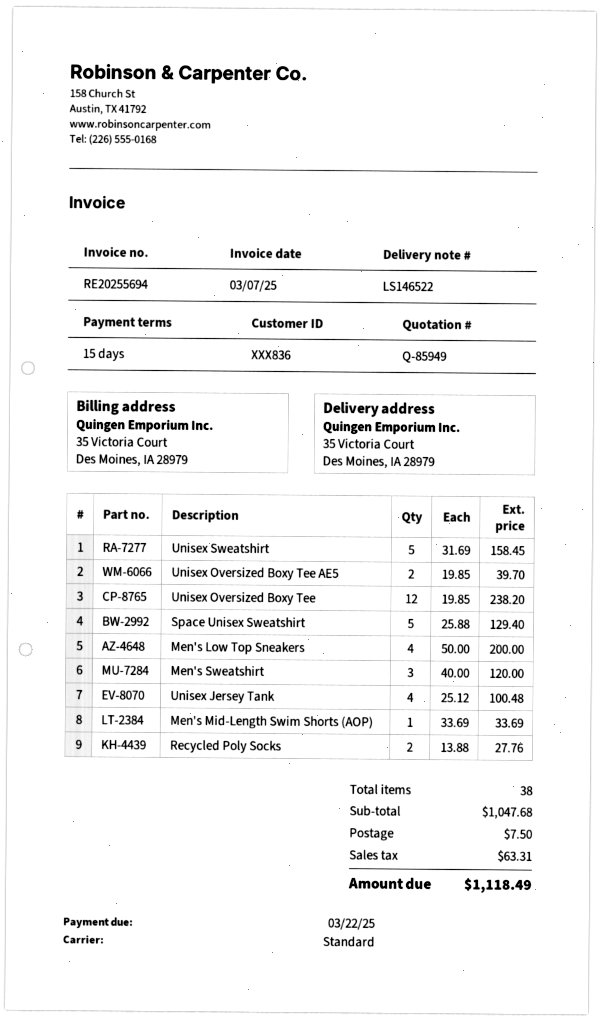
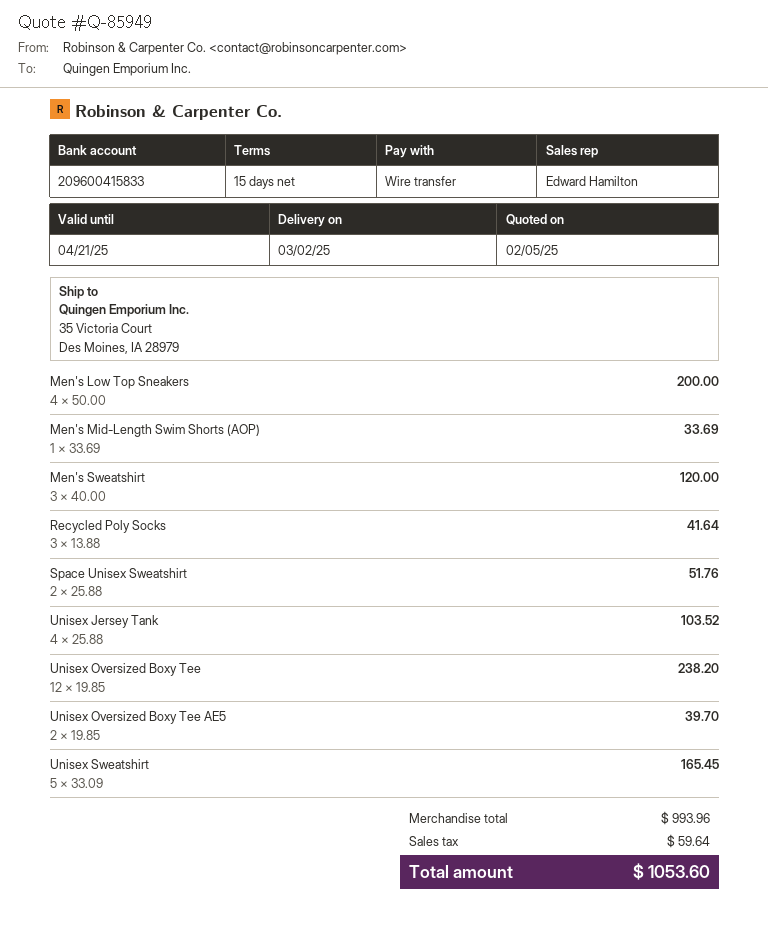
Unisex Sweatshirt: 5 x 31.69 = 158.45 -> 5 x 33.09 = 165.45
Space Unisex Sweatshirt: 5 x 25.88 = 129.40 -> 2 x 25.88 = 51.76
Unisex Jersey Tank: 4 x 25.12 = 100.48 -> 4 x 25.88 = 103.52
Recycled Poly Socks: 2 x 13.88 = 27.76 -> 3 x 13.88 = 41.64
subtotal: 1047.68 -> 993.96
shipping: 7.50 -> none
tax: 63.31 -> 59.64
total: 1118.49 -> 1053.60

